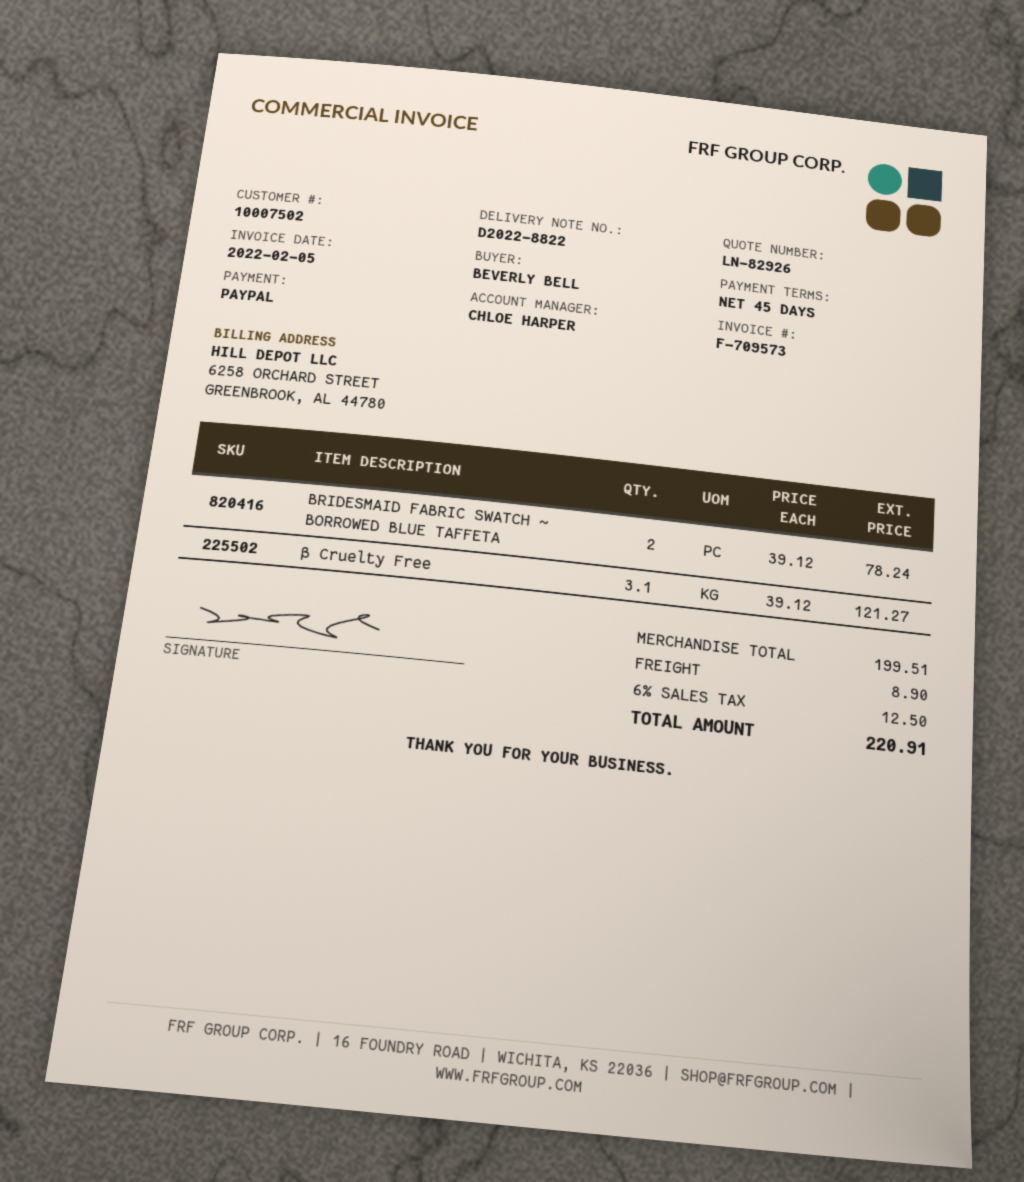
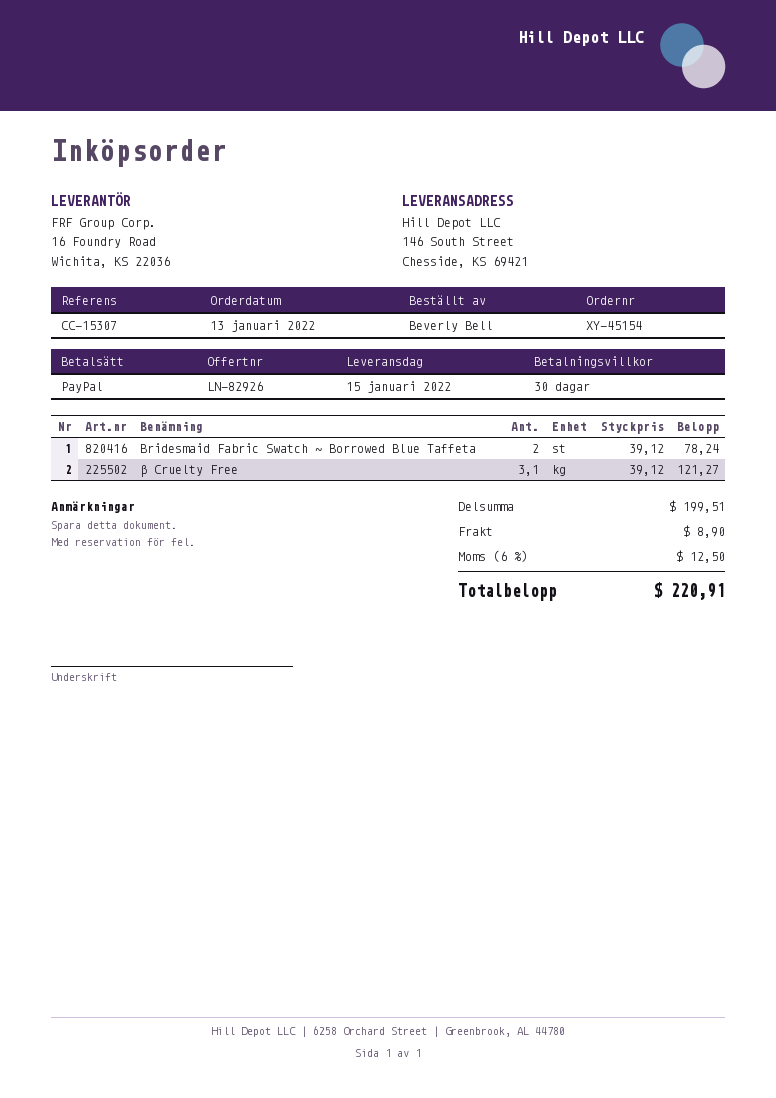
payment terms: 45 days -> 30 days

